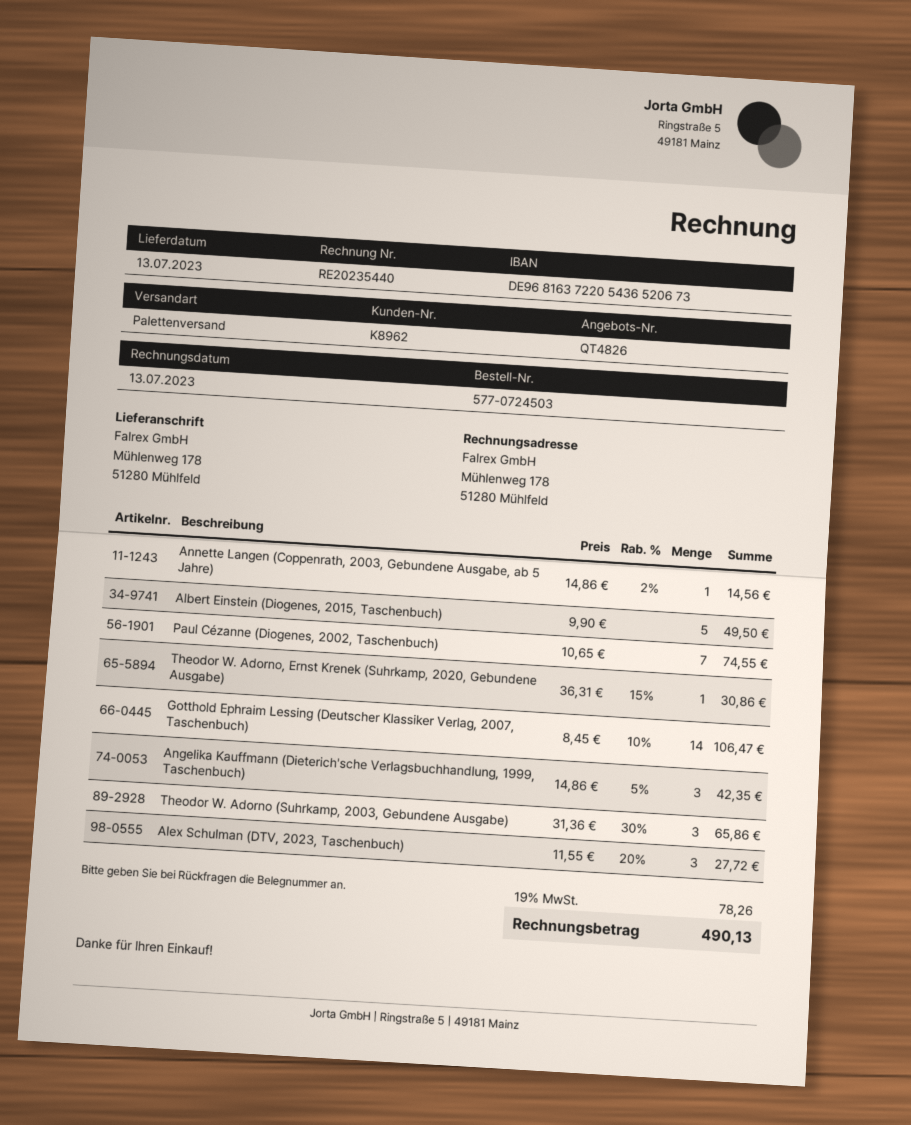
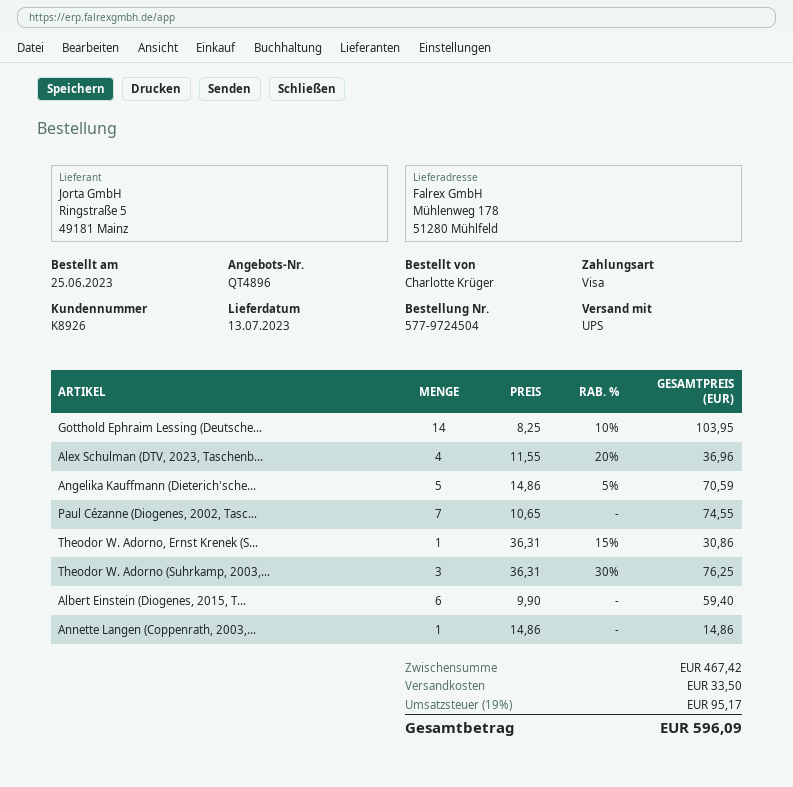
quote number: QT4826 -> QT4896
order number: 577-0724503 -> 577-9724504
customer number: K8962 -> K8926
shipping method: pallet freight -> UPS
Annette Langen (Coppenrath, 2003, Gebundene Ausgabe, ab 5 Jahre): 1 x 14.86 - 2% = 14.56 -> 1 x 14.86 = 14.86
Albert Einstein (Diogenes, 2015, Taschenbuch): 5 x 9.90 = 49.50 -> 6 x 9.90 = 59.40
Gotthold Ephraim Lessing (Deutscher Klassiker Verlag, 2007, Taschenbuch): 14 x 8.45 - 10% = 106.47 -> 14 x 8.25 - 10% = 103.95
Angelika Kauffmann (Dieterich'sche Verlagsbuchhandlung, 1999, Taschenbuch): 3 x 14.86 - 5% = 42.35 -> 5 x 14.86 - 5% = 70.59
Theodor W. Adorno (Suhrkamp, 2003, Gebundene Ausgabe): 3 x 31.36 - 30% = 65.86 -> 3 x 36.31 - 30% = 76.25
Alex Schulman (DTV, 2023, Taschenbuch): 3 x 11.55 - 20% = 27.72 -> 4 x 11.55 - 20% = 36.96
shipping: none -> 33.50
tax: 19% = 78.26 -> 19% = 95.17
total: 490.13 -> 596.09

